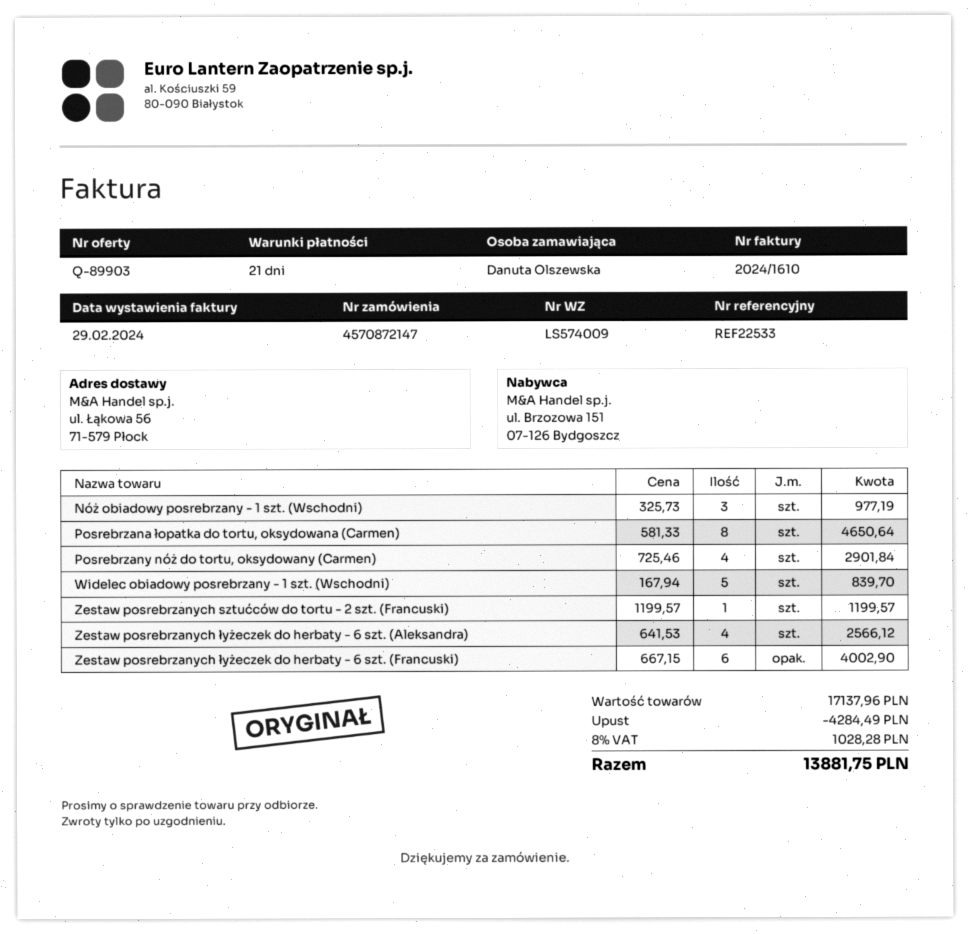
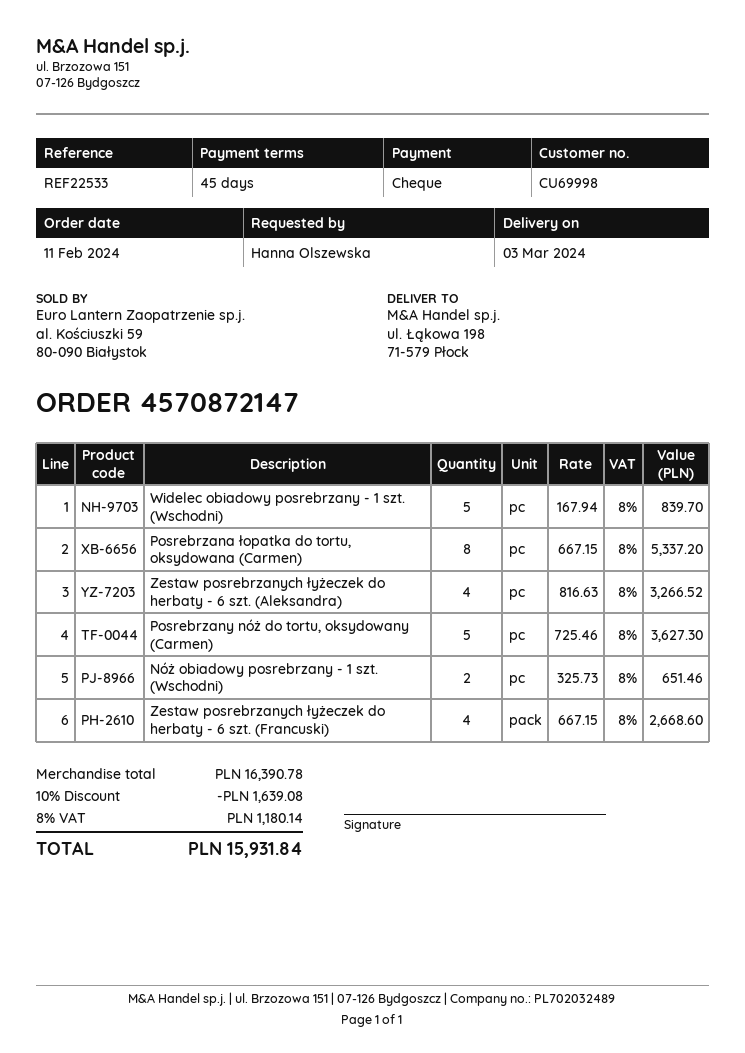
payment terms: 21 days -> 45 days
ordered by: Danuta Olszewska -> Hanna Olszewska
ship to: ul. Łąkowa 56, 71-579 Płock -> ul. Łąkowa 198, 71-579 Płock
Nóż obiadowy posrebrzany - 1 szt. (Wschodni): 3 x 325.73 = 977.19 -> 2 x 325.73 = 651.46
Posrebrzana łopatka do tortu, oksydowana (Carmen): 8 x 581.33 = 4650.64 -> 8 x 667.15 = 5337.20
Posrebrzany nóż do tortu, oksydowany (Carmen): 4 x 725.46 = 2901.84 -> 5 x 725.46 = 3627.30
Zestaw posrebrzanych sztućców do tortu - 2 szt. (Francuski): 1 x 1199.57 = 1199.57 -> none
Zestaw posrebrzanych łyżeczek do herbaty - 6 szt. (Aleksandra): 4 x 641.53 = 2566.12 -> 4 x 816.63 = 3266.52
Zestaw posrebrzanych łyżeczek do herbaty - 6 szt. (Francuski): 6 x 667.15 = 4002.90 -> 4 x 667.15 = 2668.60
subtotal: 17137.96 -> 16390.78
discount: 4284.49 -> 1639.08
tax: 8% = 1028.28 -> 8% = 1180.14
total: 13881.75 -> 15931.84

